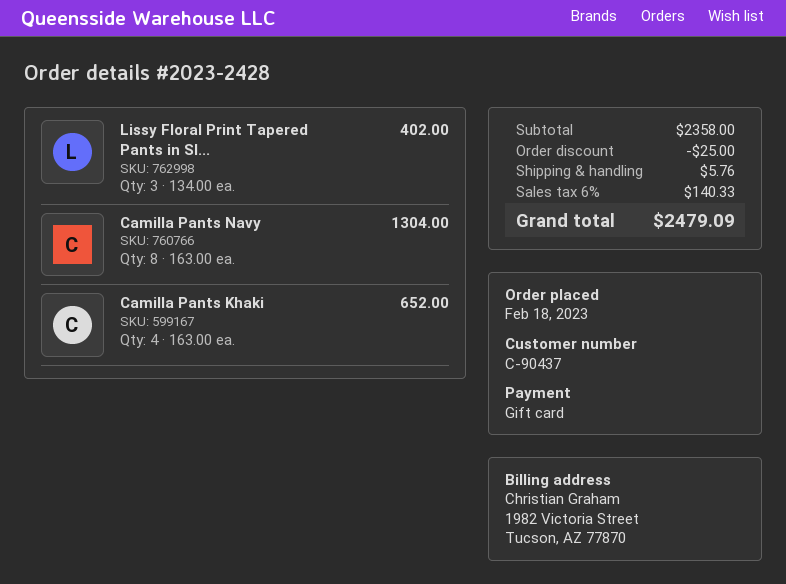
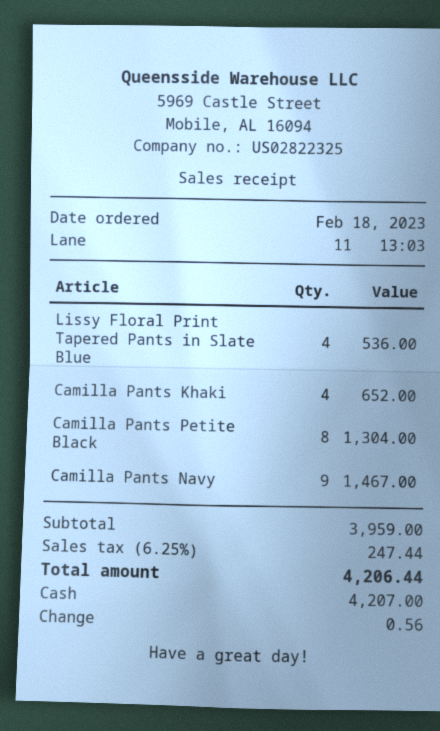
payment method: gift card -> cash
Lissy Floral Print Tapered Pants in Sl...: 3 for 402.00 -> 4 for 536.00
Camilla Pants Navy: 8 for 1304.00 -> 9 for 1467.00
Camilla Pants Petite Black: none -> 8 for 1304.00
subtotal: 2358.00 -> 3959.00
discount: 25.00 -> none
shipping: 5.76 -> none
tax: 6% = 140.33 -> 6.25% = 247.44
total: 2479.09 -> 4206.44

